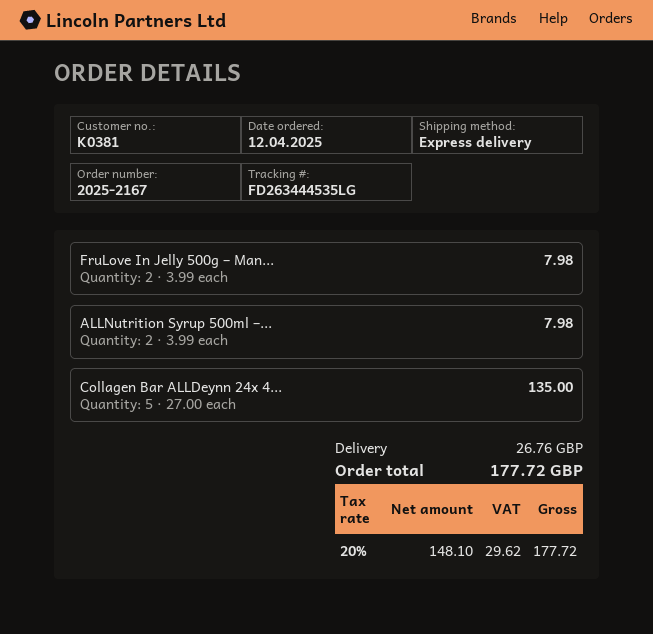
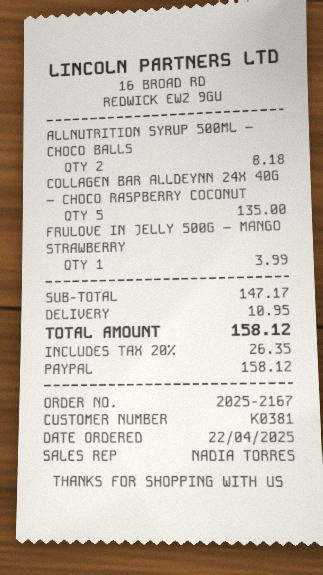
order date: 2025-04-12 -> 2025-04-22
FruLove In Jelly 500g – Man...: 2 for 7.98 -> 1 for 3.99
ALLNutrition Syrup 500ml –...: 2 for 7.98 -> 2 for 8.18
shipping: 26.76 -> 10.95
tax: 20% = 29.62 -> 20% = 26.35
total: 177.72 -> 158.12

